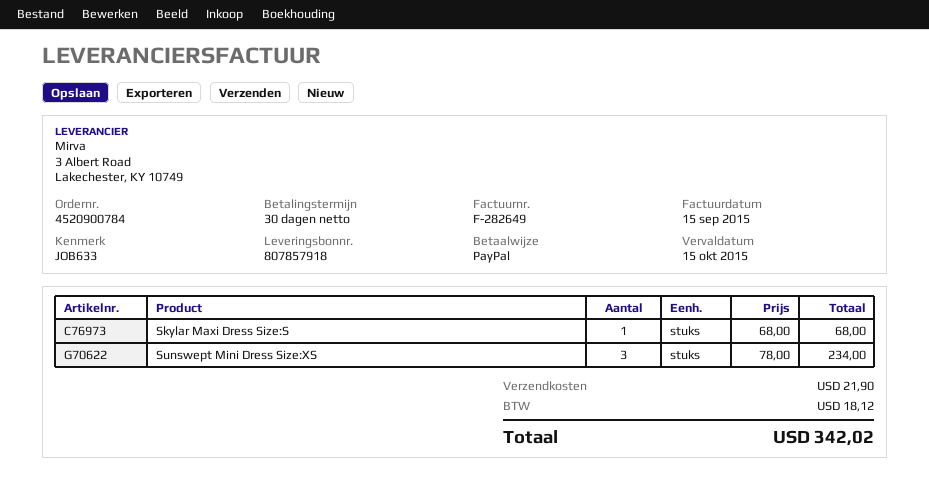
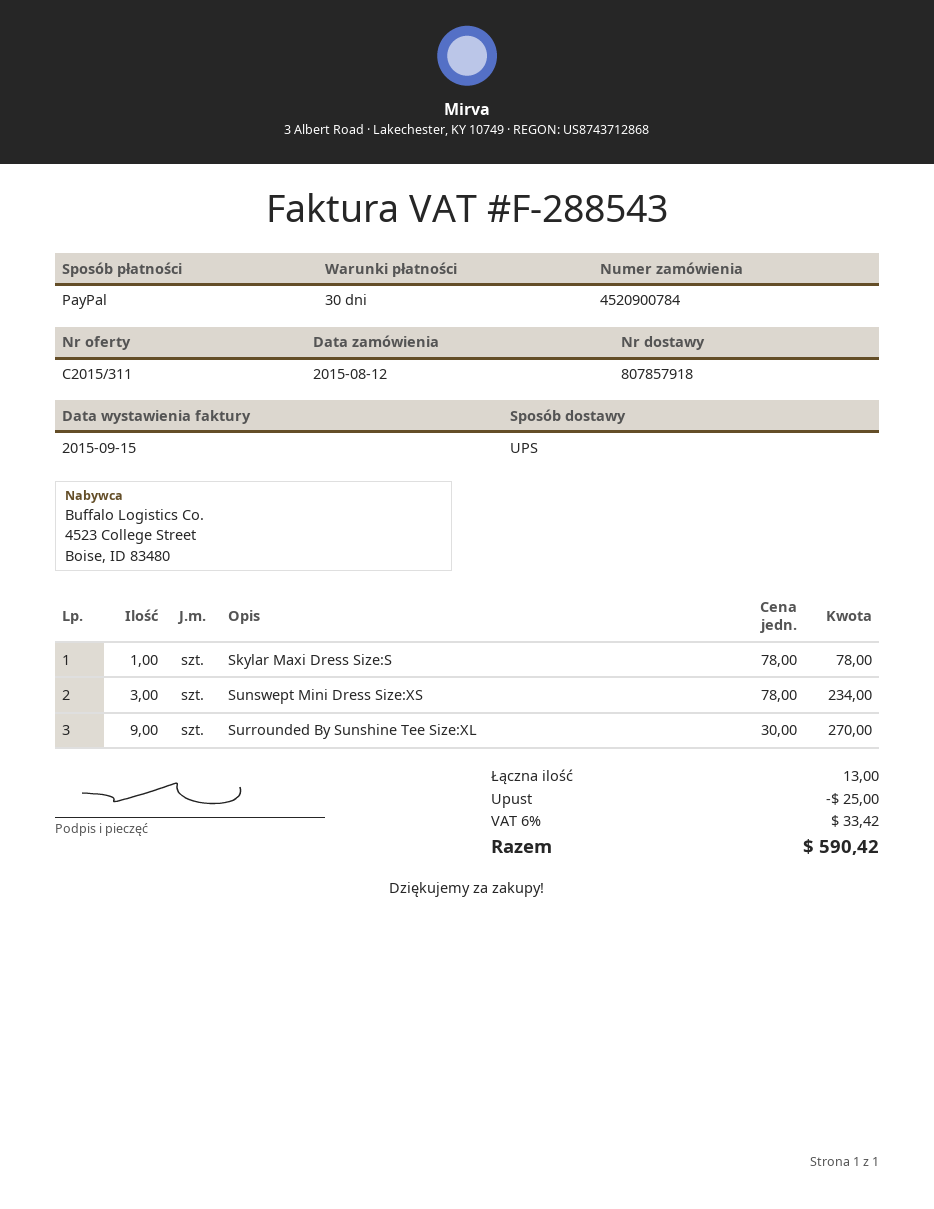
invoice number: F-282649 -> F-288543
Skylar Maxi Dress Size:S: 1 x 68.00 = 68.00 -> 1 x 78.00 = 78.00
Surrounded By Sunshine Tee Size:XL: none -> 9 x 30.00 = 270.00
discount: none -> 25.00
shipping: 21.90 -> none
tax: 18.12 -> 33.42
total: 342.02 -> 590.42

